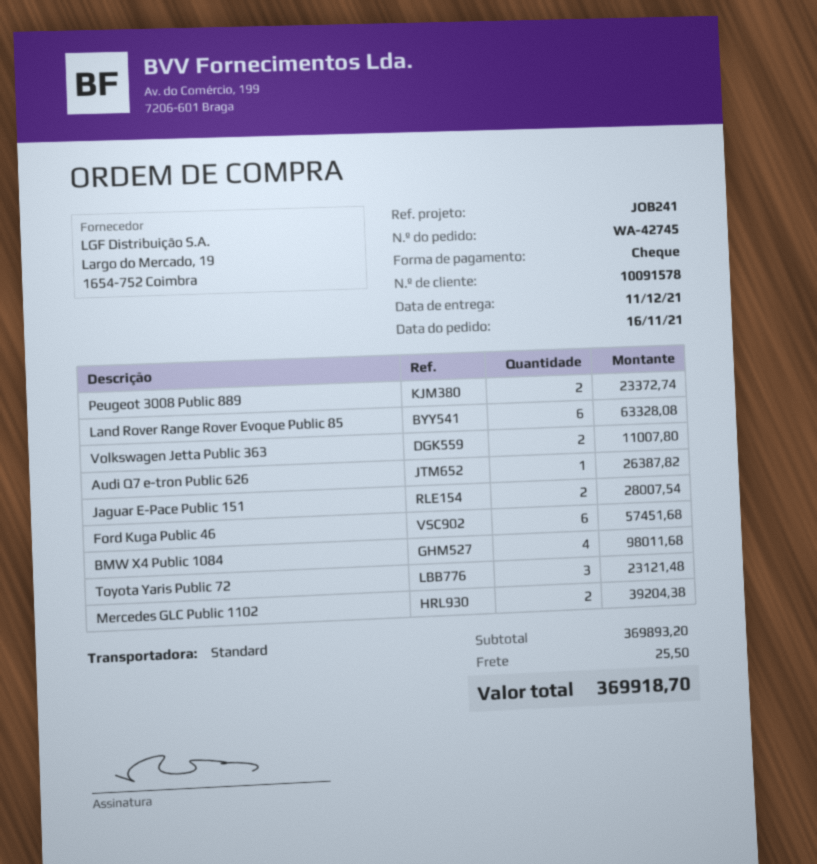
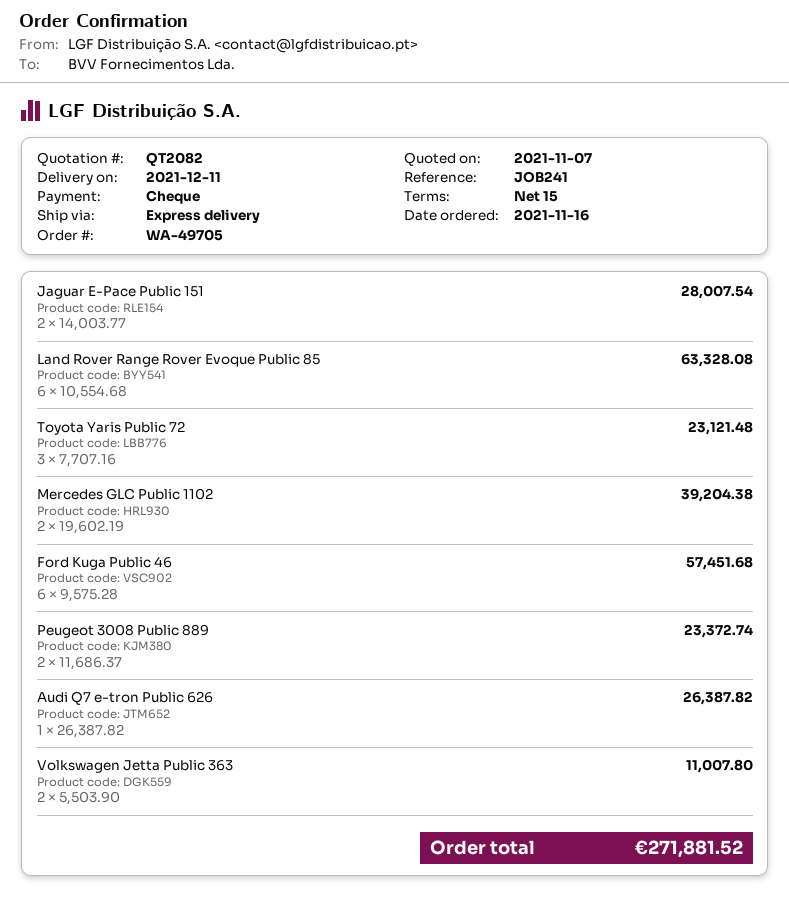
order number: WA-42745 -> WA-49705
shipping method: standard -> express
BMW X4 Public 1084: 4 for 98011.68 -> none
shipping: 25.50 -> none
total: 369918.70 -> 271881.52

